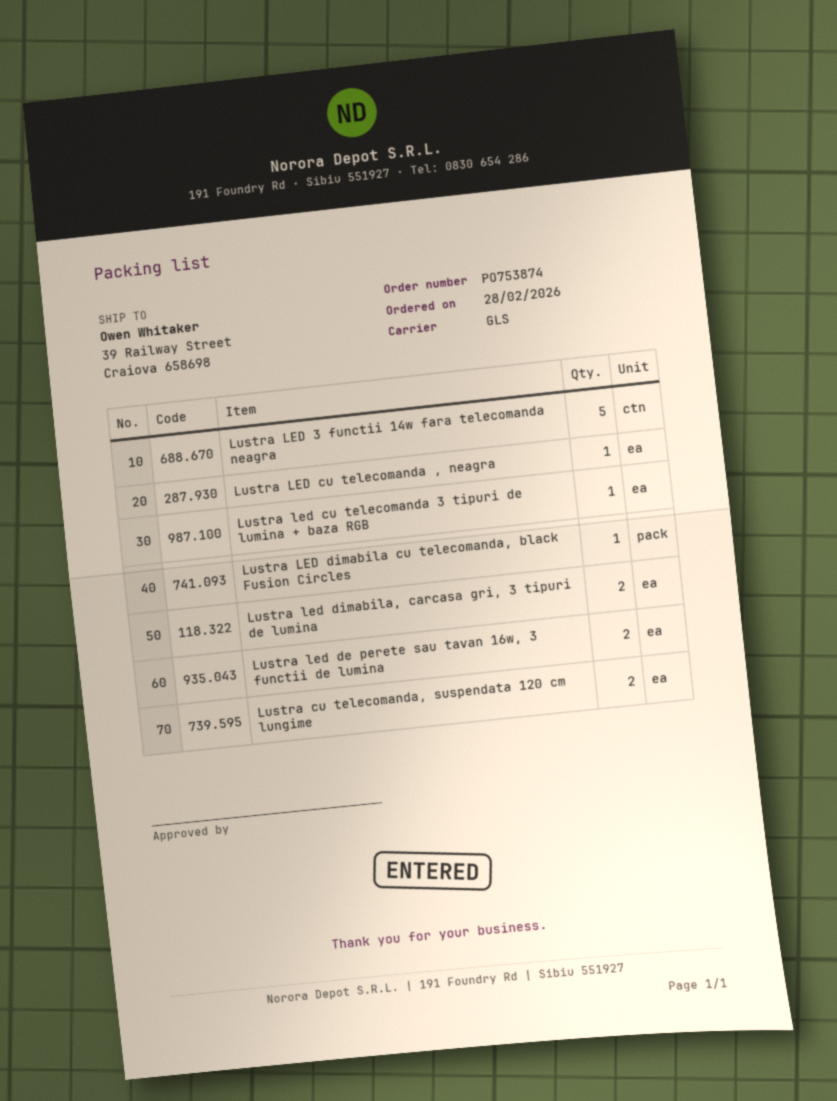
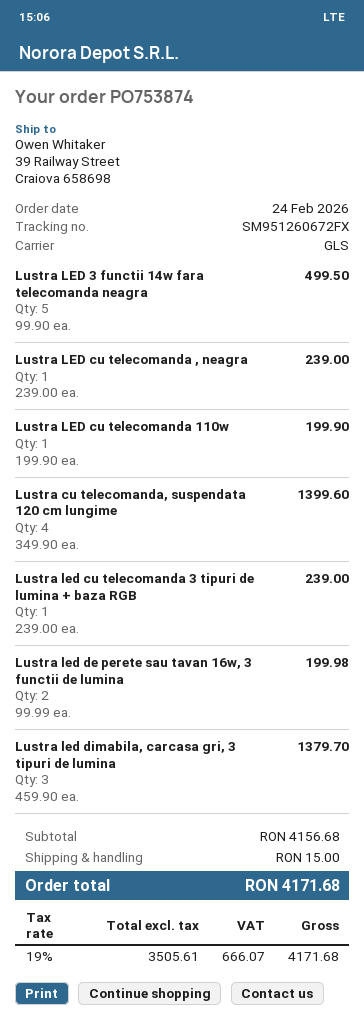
order date: 2026-02-28 -> 2026-02-24
Lustra LED dimabila cu telecomanda, black Fusion Circles: 1 -> none
Lustra led dimabila, carcasa gri, 3 tipuri de lumina: 2 -> 3
Lustra cu telecomanda, suspendata 120 cm lungime: 2 -> 4
Lustra LED cu telecomanda 110w: none -> 1

